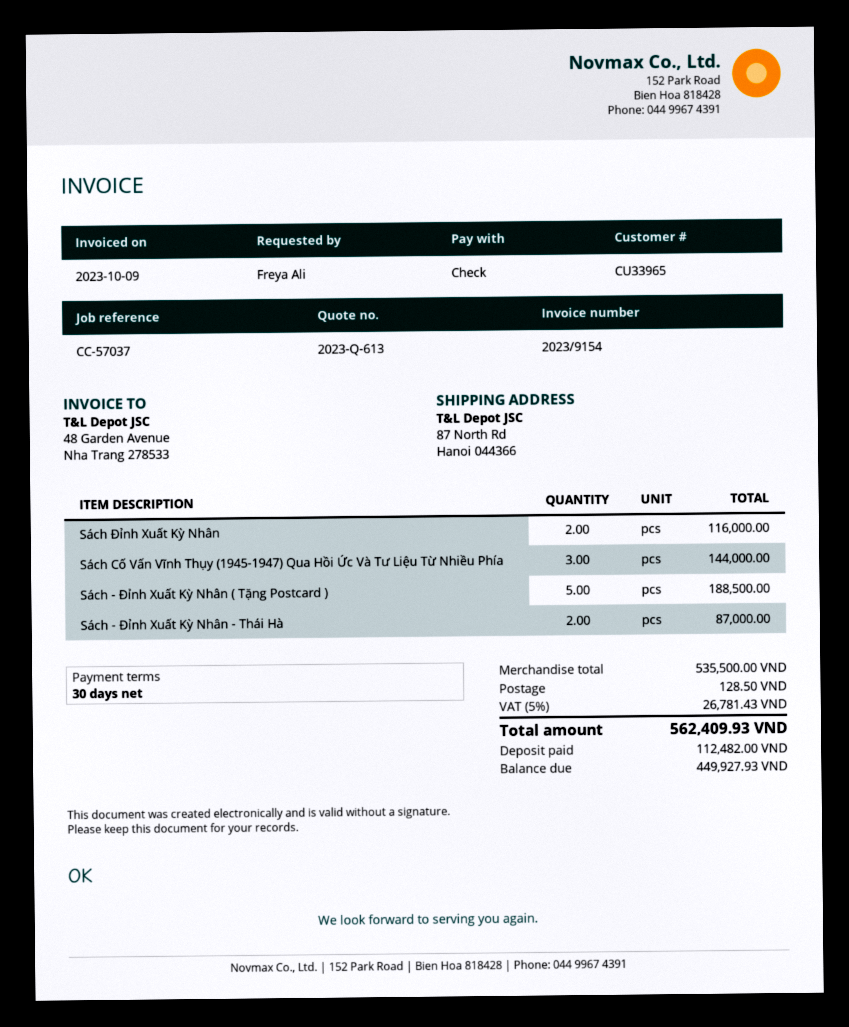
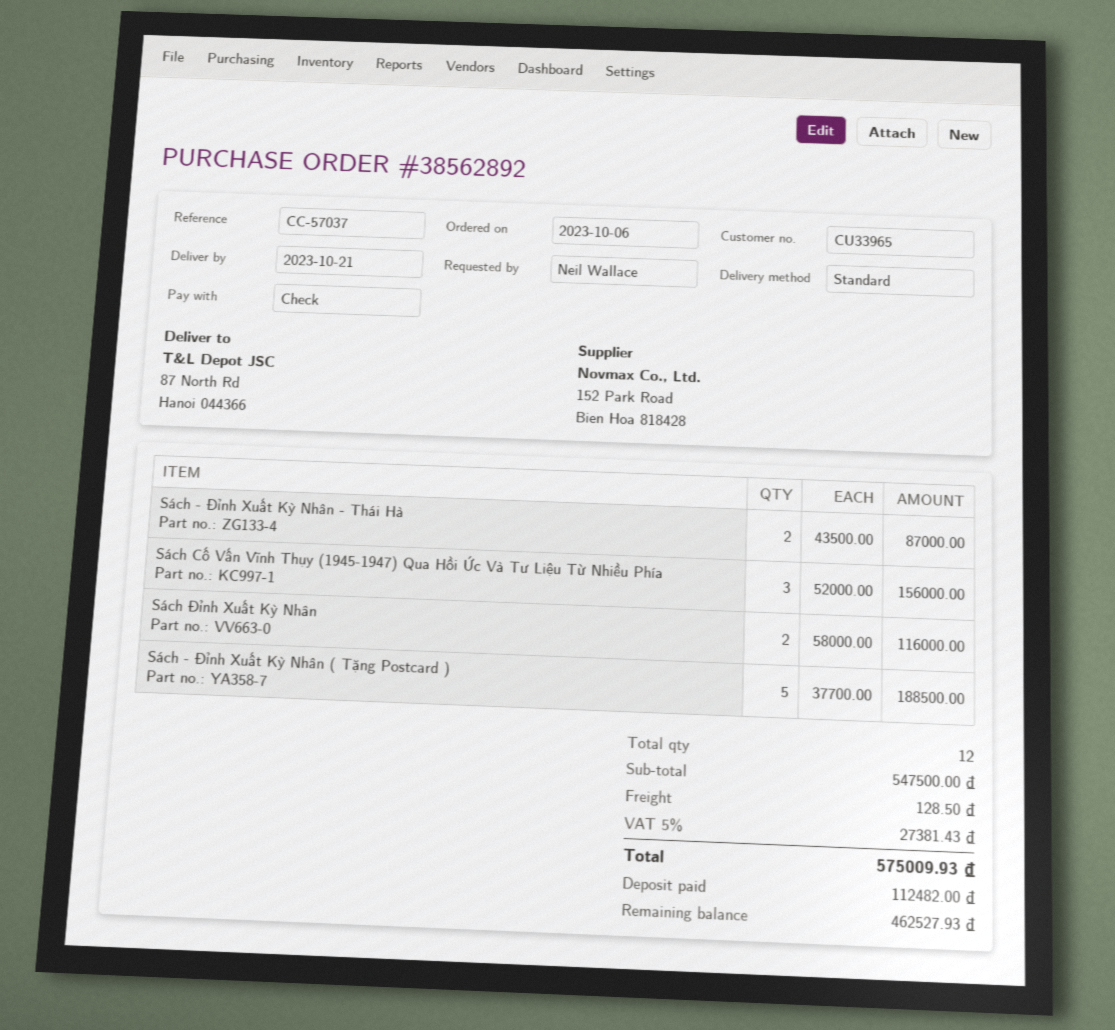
ordered by: Freya Ali -> Neil Wallace
Sách Cố Vấn Vĩnh Thụy (1945-1947) Qua Hồi Ức Và Tư Liệu Từ Nhiều Phía: 3 for 144000.00 -> 3 for 156000.00
subtotal: 535500.00 -> 547500.00
tax: 5% = 26781.43 -> 5% = 27381.43
total: 562409.93 -> 575009.93
balance: 449927.93 -> 462527.93

